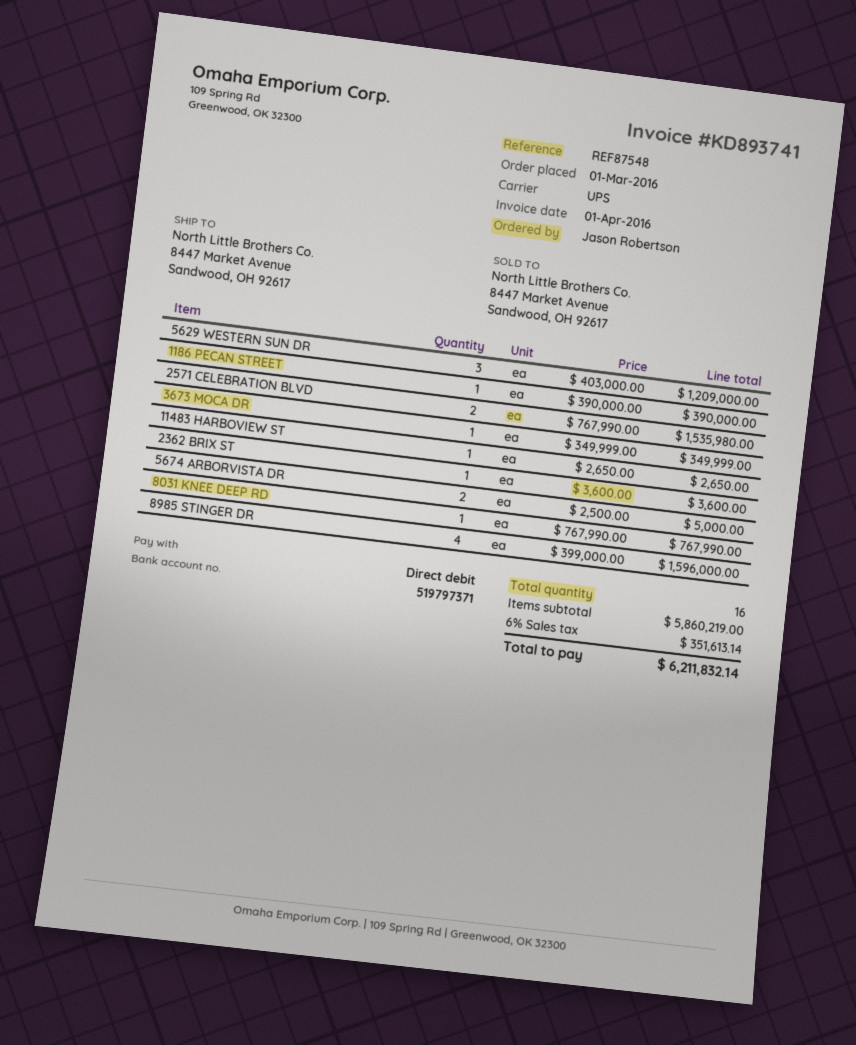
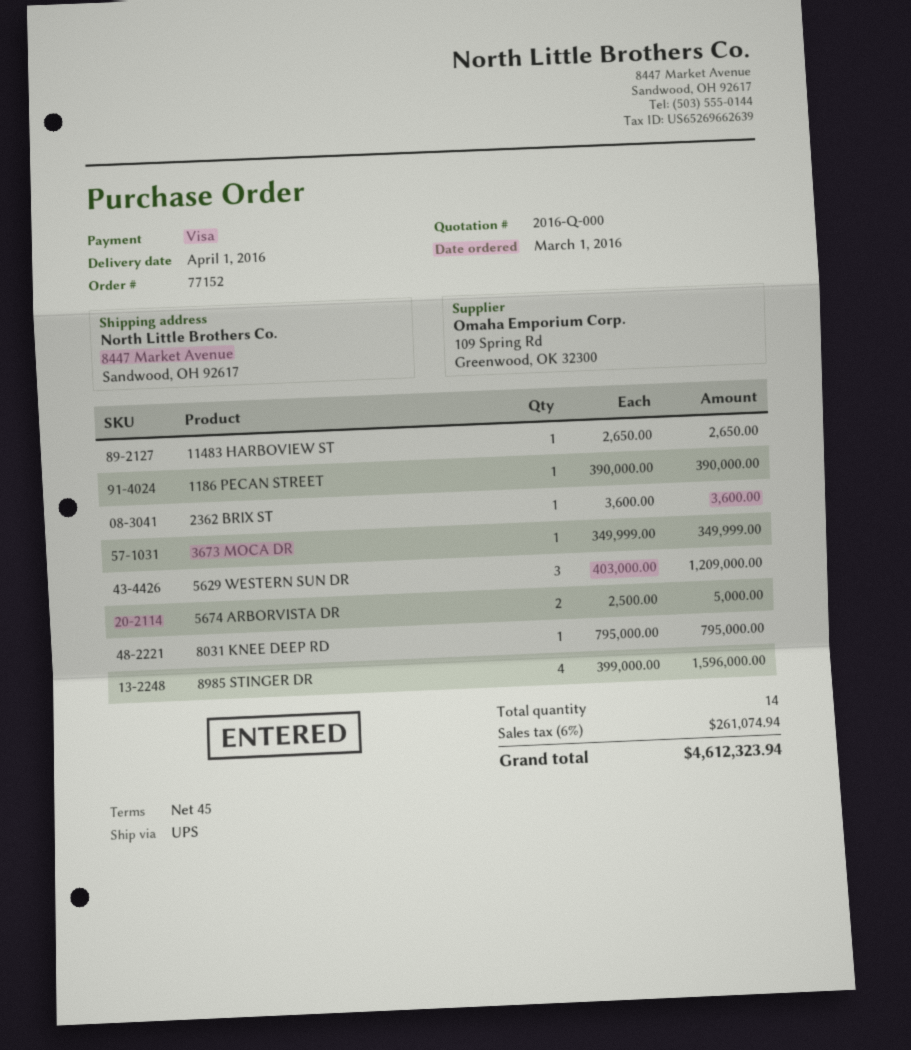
payment method: direct debit -> Visa
2571 CELEBRATION BLVD: 2 x 767990.00 = 1535980.00 -> none
8031 KNEE DEEP RD: 1 x 767990.00 = 767990.00 -> 1 x 795000.00 = 795000.00
total quantity: 16 -> 14
tax: 6% = 351613.14 -> 6% = 261074.94
total: 6211832.14 -> 4612323.94

